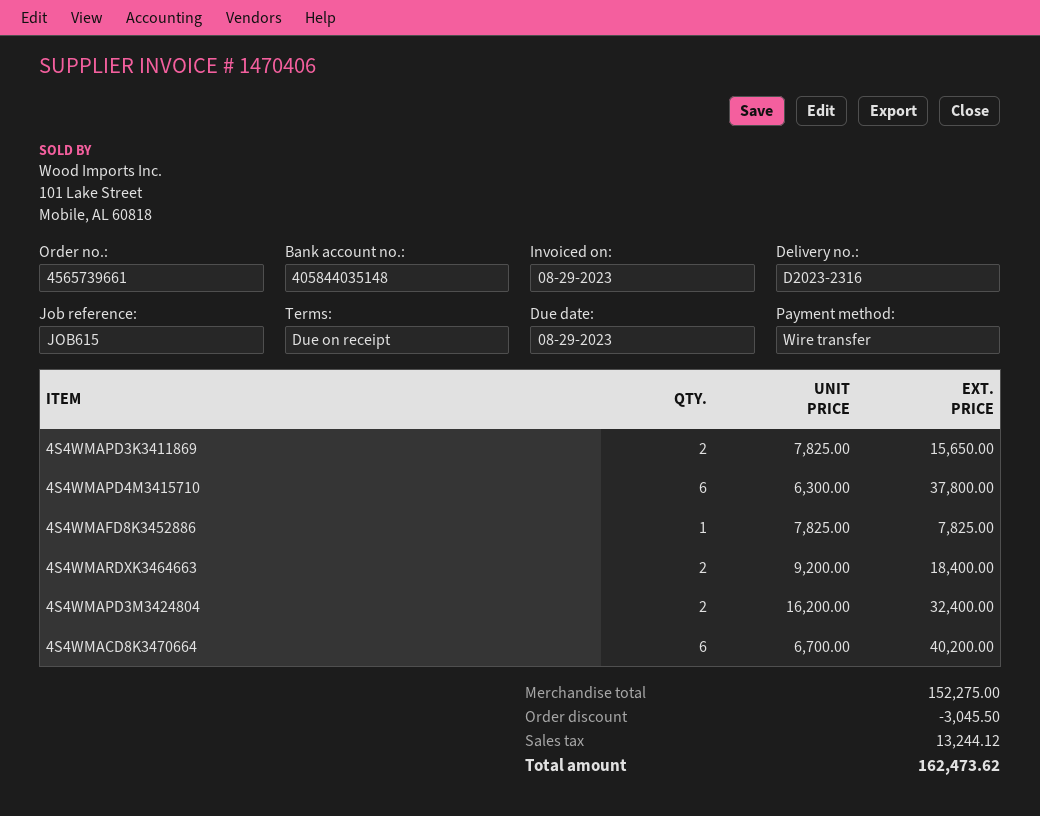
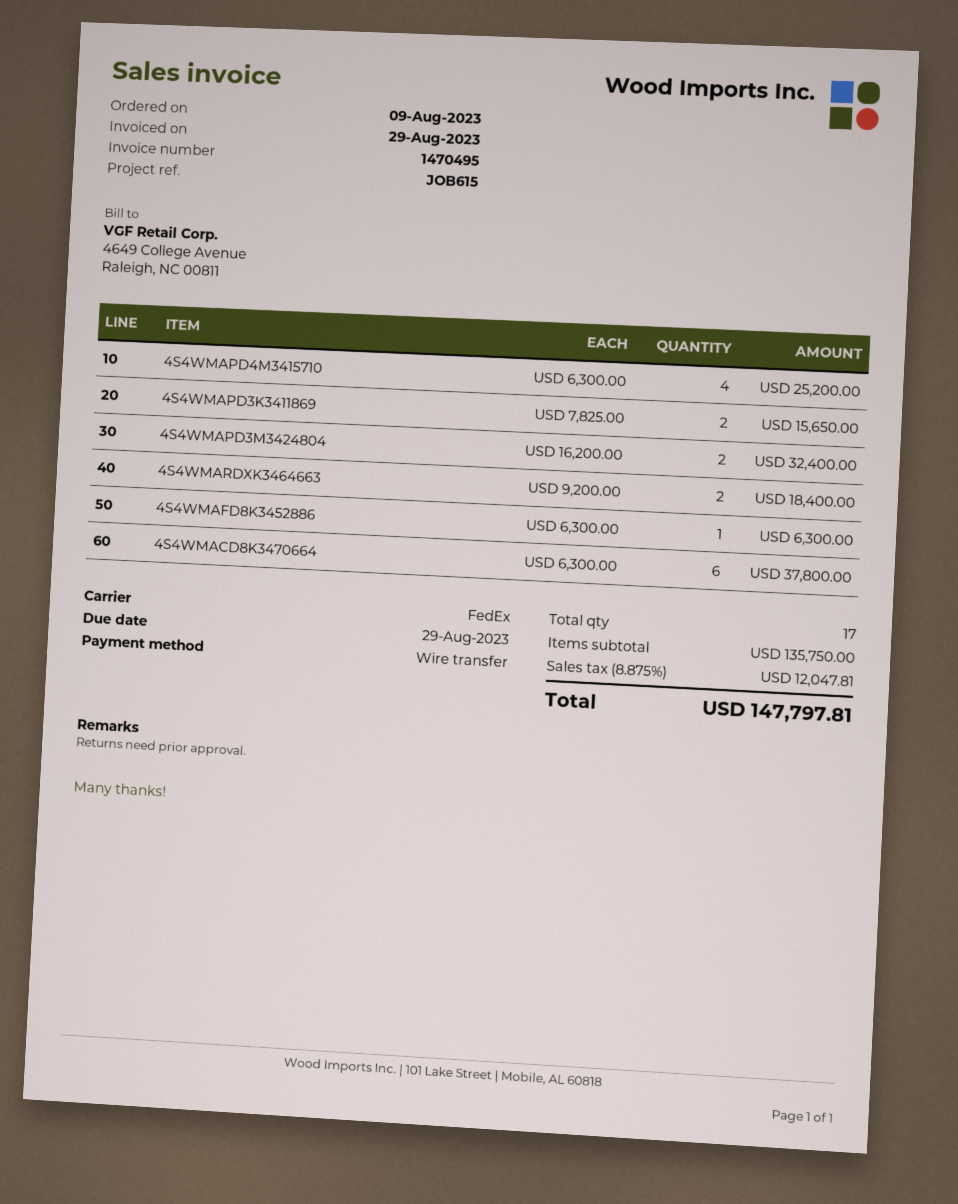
invoice number: 1470406 -> 1470495
4S4WMAPD4M3415710: 6 x 6300.00 = 37800.00 -> 4 x 6300.00 = 25200.00
4S4WMAFD8K3452886: 1 x 7825.00 = 7825.00 -> 1 x 6300.00 = 6300.00
4S4WMACD8K3470664: 6 x 6700.00 = 40200.00 -> 6 x 6300.00 = 37800.00
subtotal: 152275.00 -> 135750.00
discount: 3045.50 -> none
tax: 13244.12 -> 12047.81
total: 162473.62 -> 147797.81

